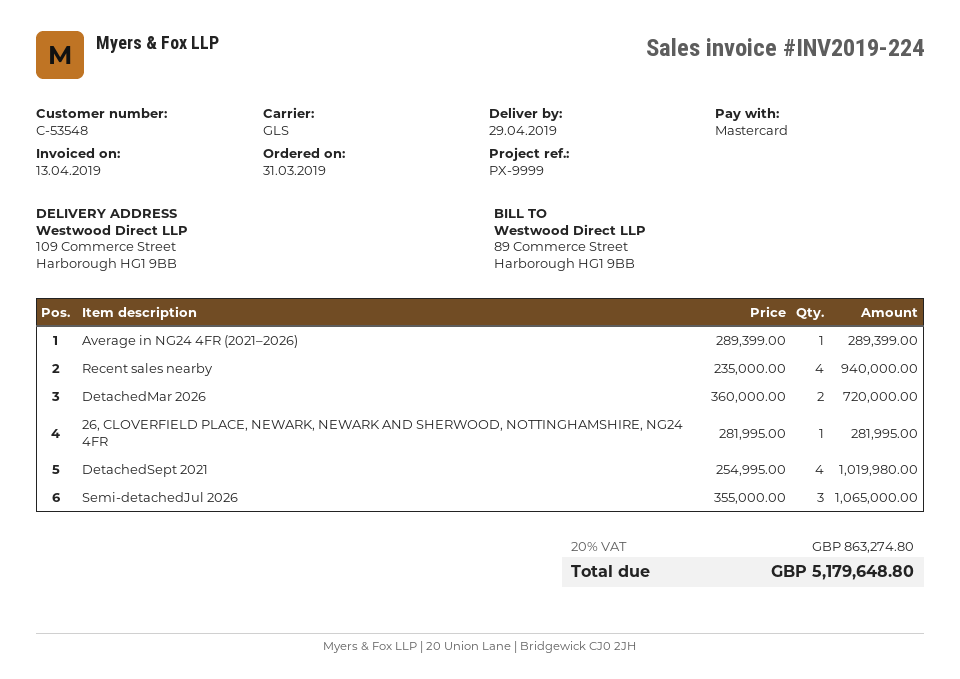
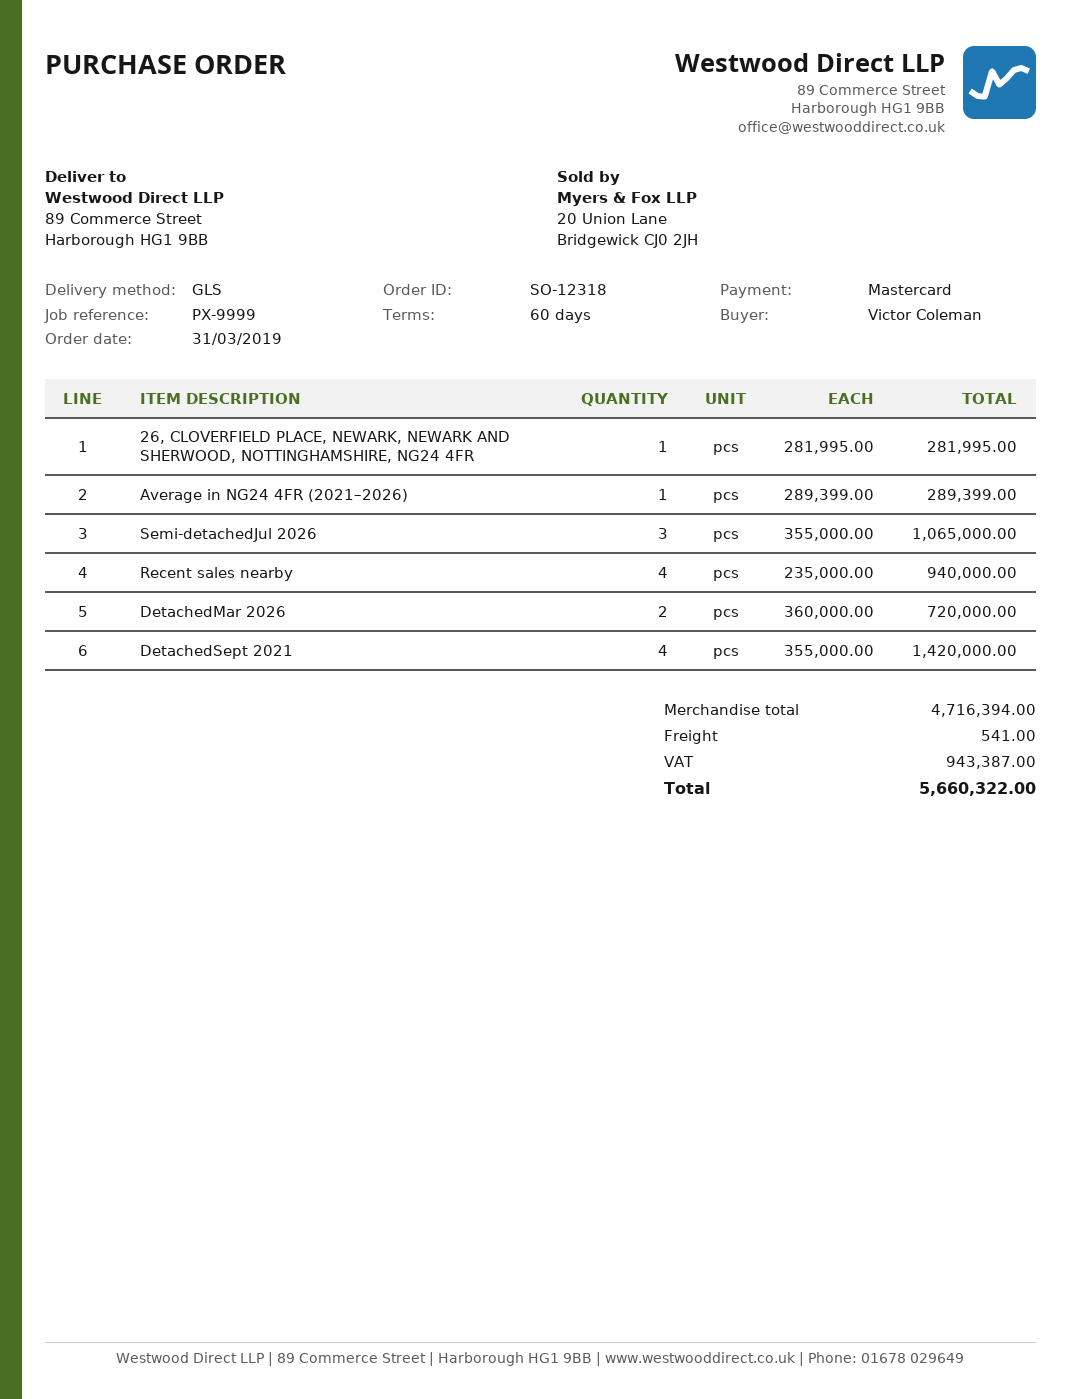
ship to: 109 Commerce Street, Harborough HG1 9BB -> 89 Commerce Street, Harborough HG1 9BB
DetachedSept 2021: 4 x 254995.00 = 1019980.00 -> 4 x 355000.00 = 1420000.00
shipping: none -> 541.00
tax: 863274.80 -> 943387.00
total: 5179648.80 -> 5660322.00

